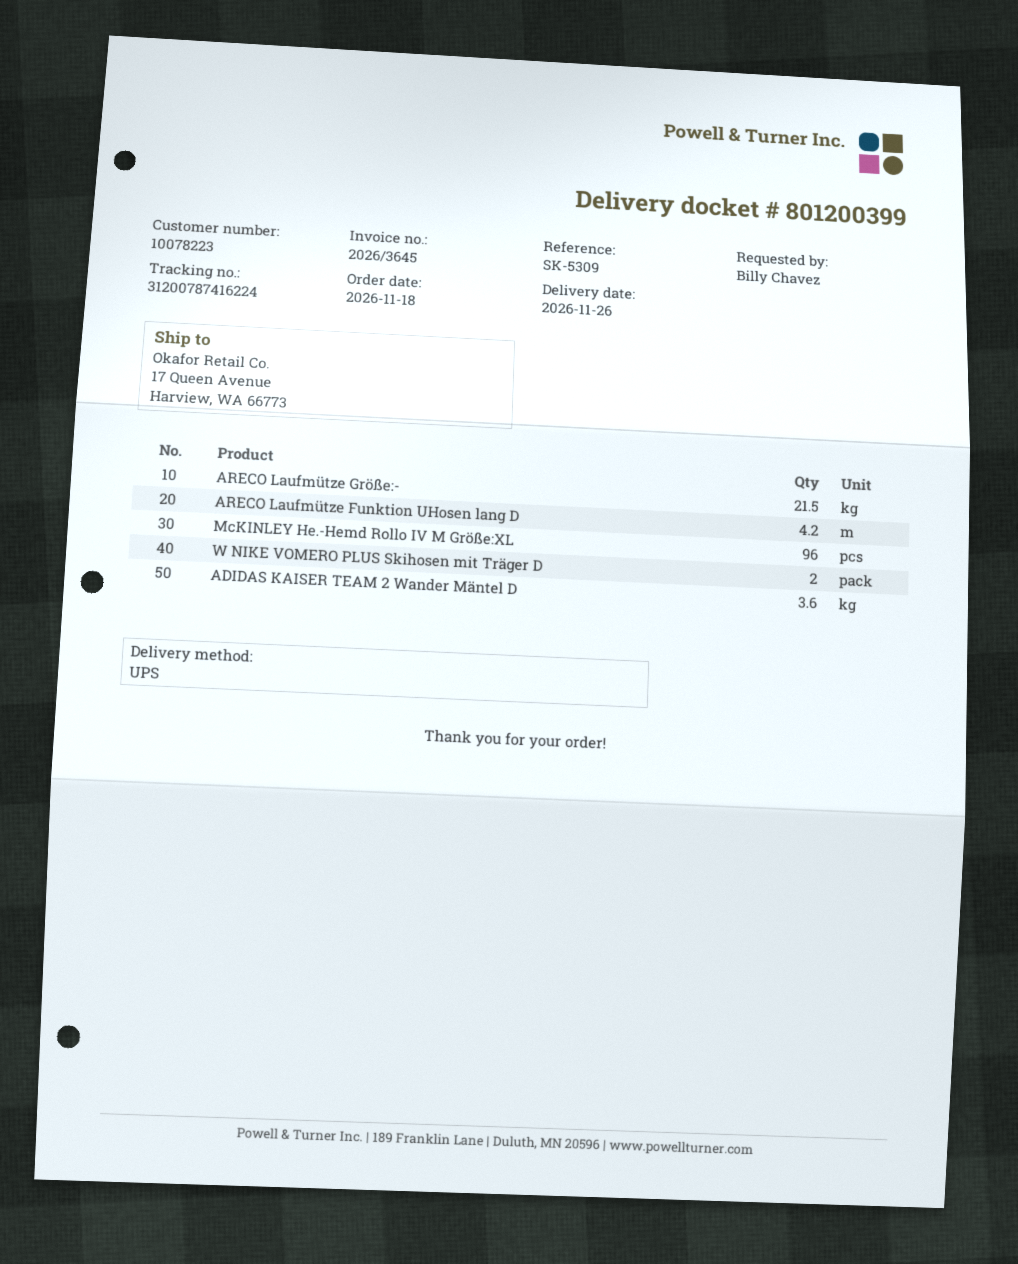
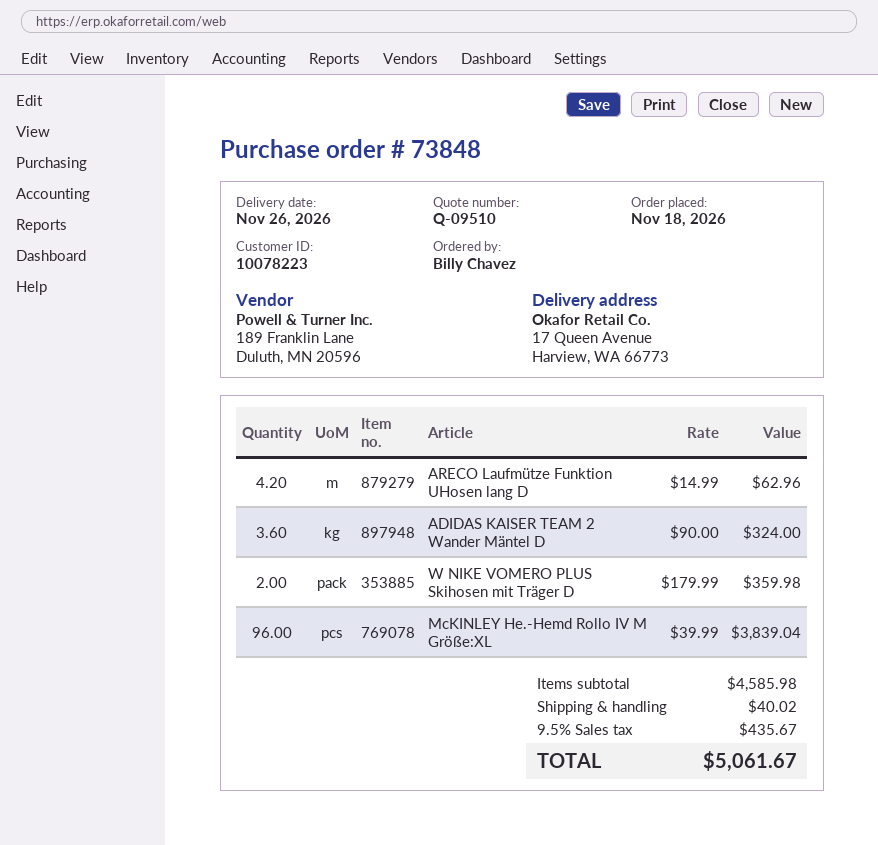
ARECO Laufmütze Größe:-: 21.5 -> none

